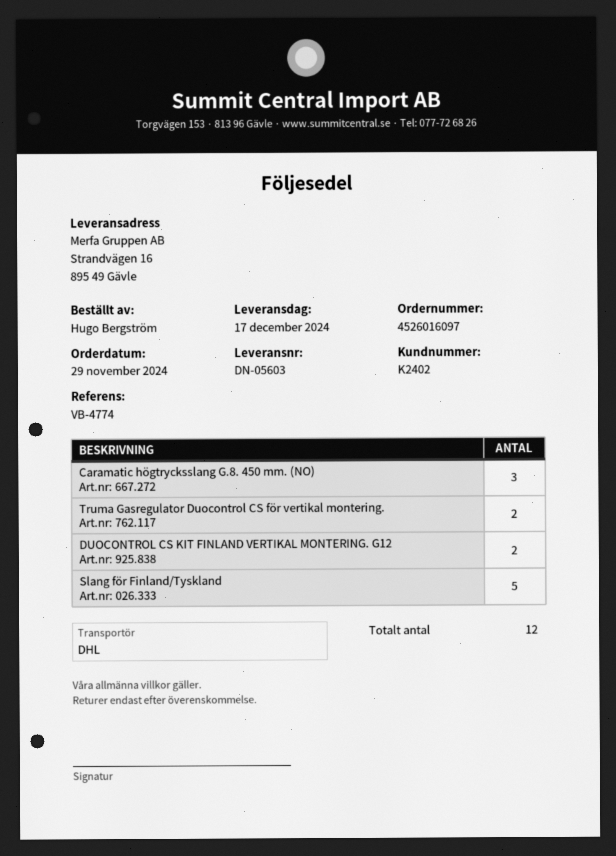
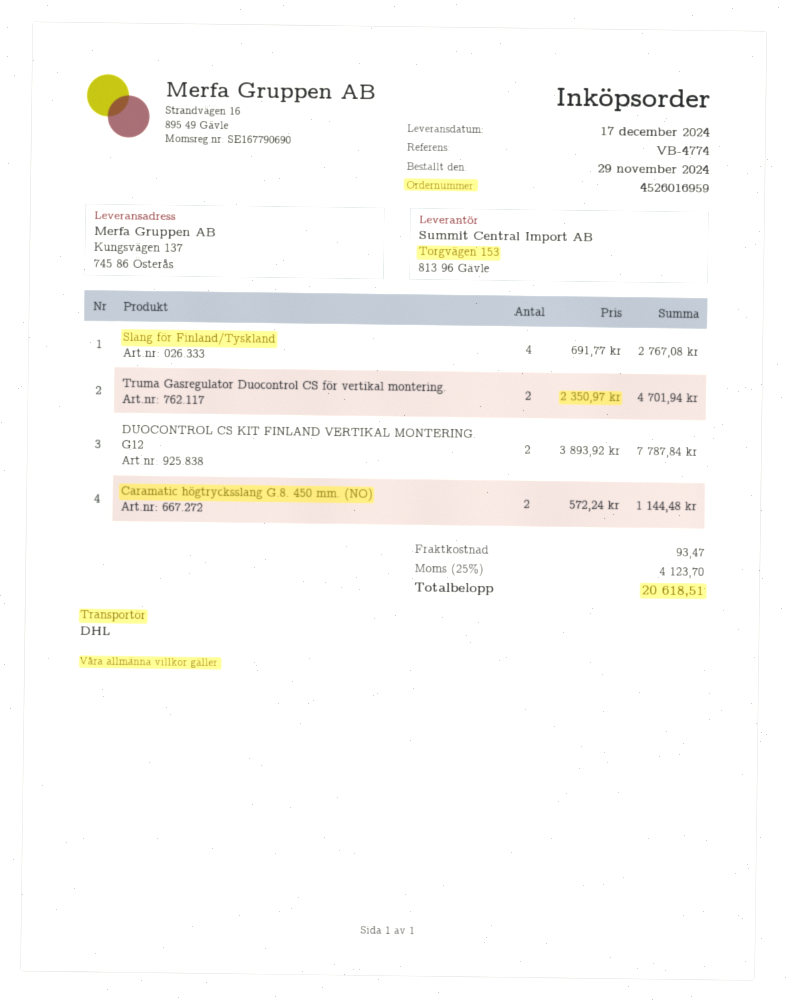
order number: 4526016097 -> 4526016959
ship to: Strandvägen 16, 895 49 Gävle -> Kungsvägen 137, 745 86 Österås
Caramatic högtrycksslang G.8. 450 mm. (NO): 3 -> 2
Slang för Finland/Tyskland: 5 -> 4

